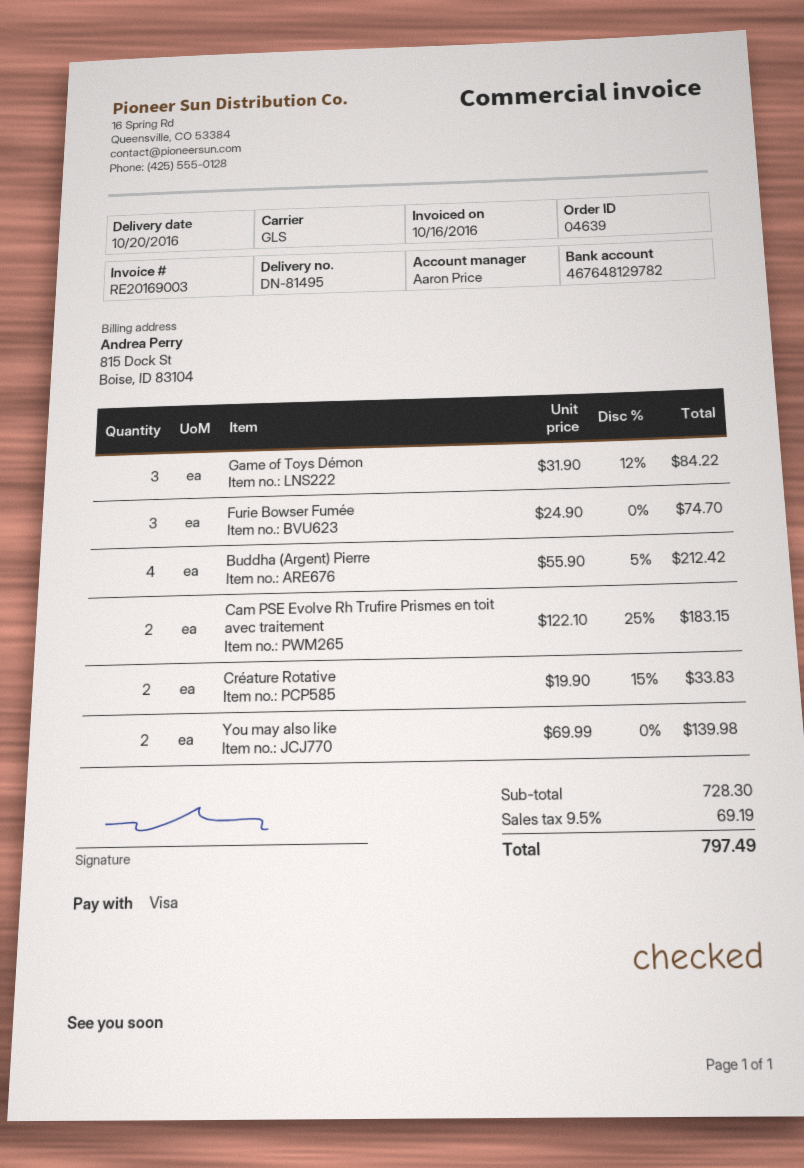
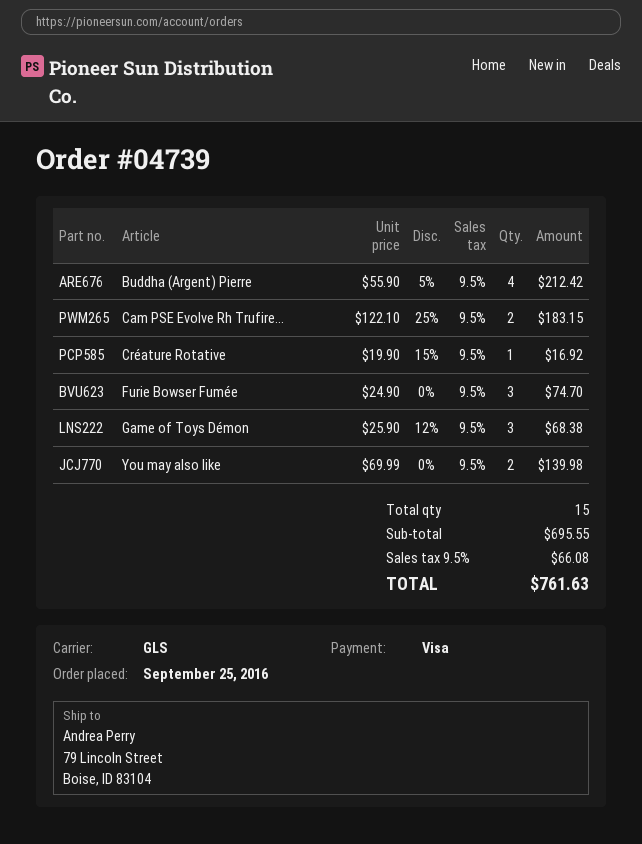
order number: 04639 -> 04739
Game of Toys Démon: 3 x 31.90 - 12% = 84.22 -> 3 x 25.90 - 12% = 68.38
Créature Rotative: 2 x 19.90 - 15% = 33.83 -> 1 x 19.90 - 15% = 16.92
subtotal: 728.30 -> 695.55
tax: 9.5% = 69.19 -> 9.5% = 66.08
total: 797.49 -> 761.63

